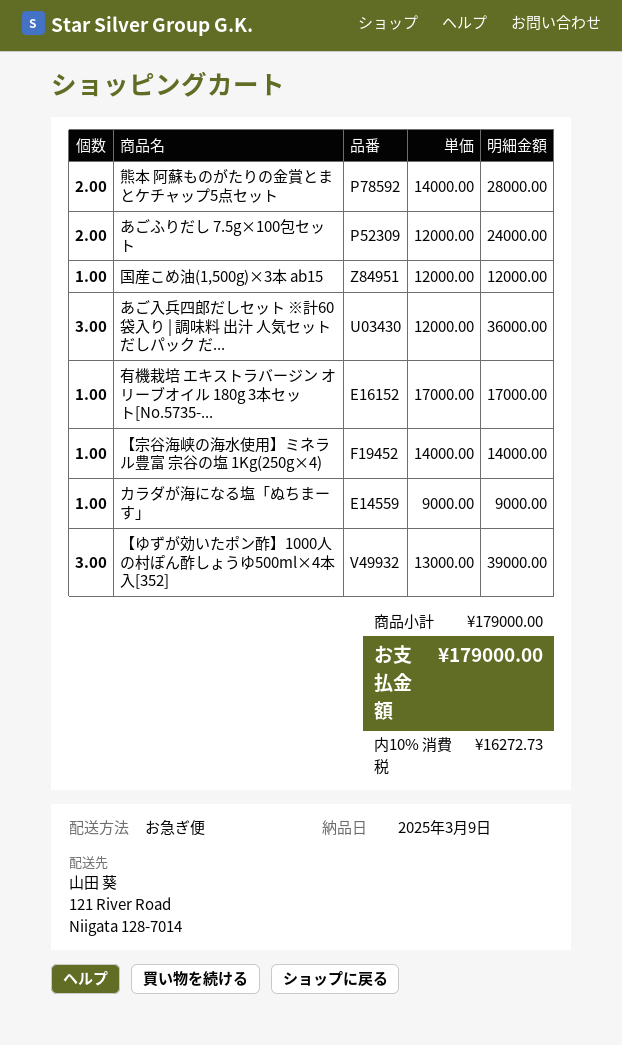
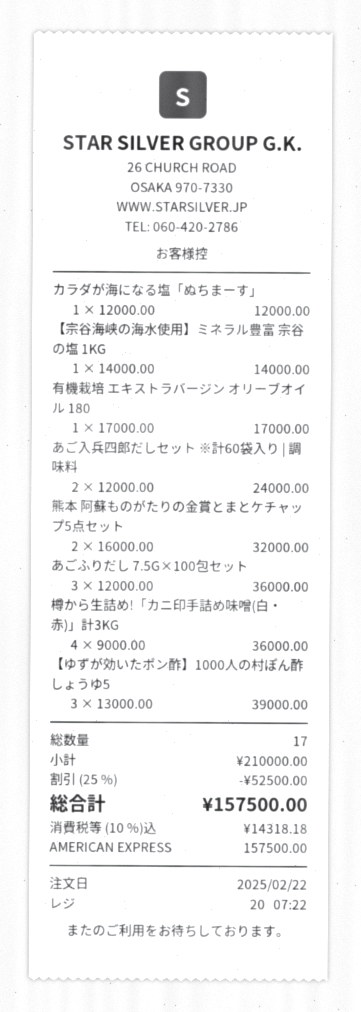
熊本 阿蘇ものがたりの金賞とまとケチャップ5点セット: 2 x 14000.00 = 28000.00 -> 2 x 16000.00 = 32000.00
あごふりだし 7.5g×100包セット: 2 x 12000.00 = 24000.00 -> 3 x 12000.00 = 36000.00
国産こめ油(1,500g)×3本 ab15: 1 x 12000.00 = 12000.00 -> none
あご入兵四郎だしセット ※計60袋入り | 調味料 出汁 人気セット だしパック だ...: 3 x 12000.00 = 36000.00 -> 2 x 12000.00 = 24000.00
カラダが海になる塩「ぬちまーす」: 1 x 9000.00 = 9000.00 -> 1 x 12000.00 = 12000.00
樽から生詰め!「カニ印手詰め味噌(白・赤)」計3KG: none -> 4 x 9000.00 = 36000.00
subtotal: 179000.00 -> 210000.00
discount: none -> 25% = 52500.00
tax: 10% = 16272.73 -> 10% = 14318.18
total: 179000.00 -> 157500.00

